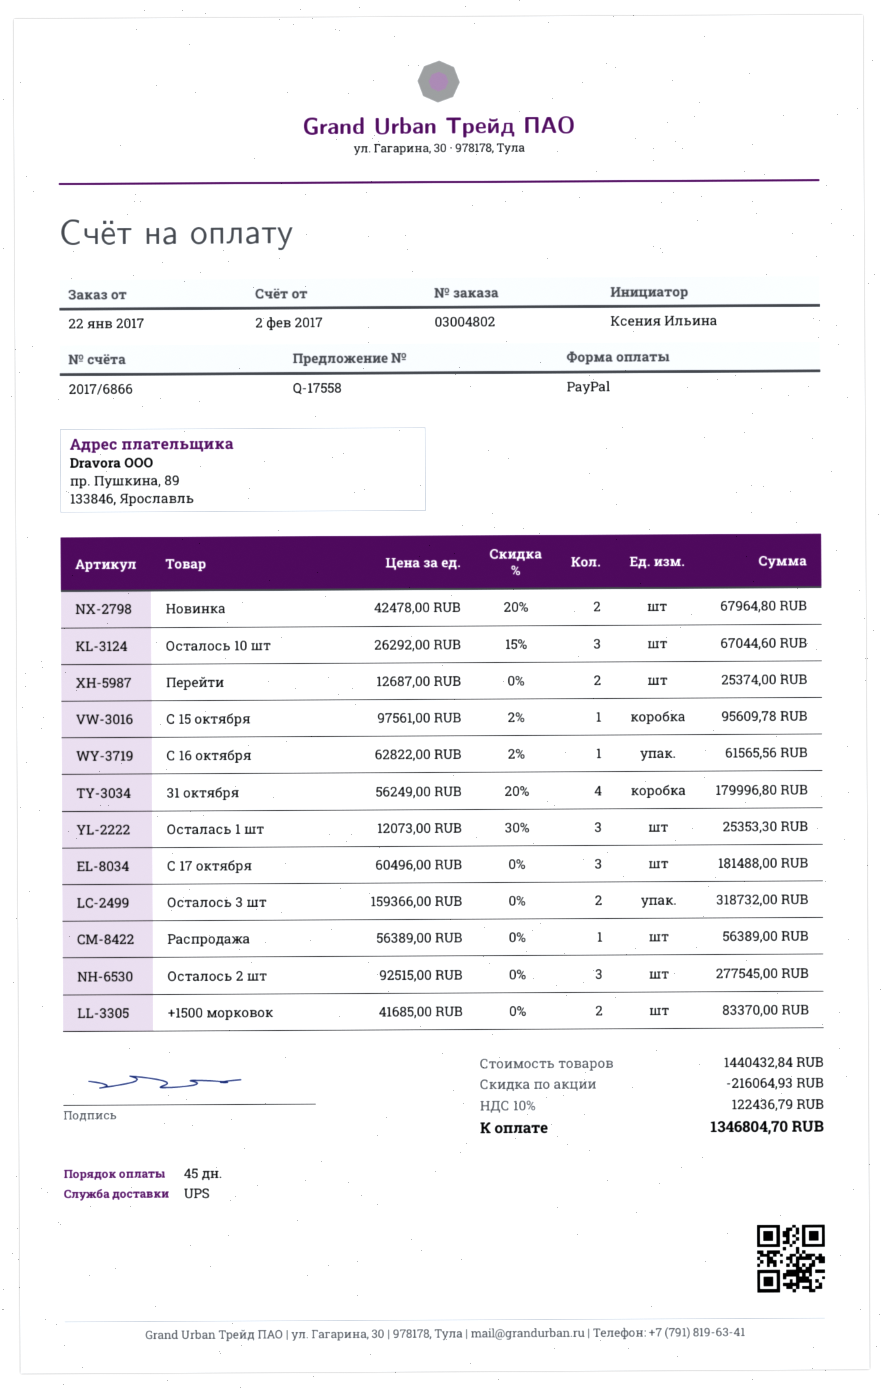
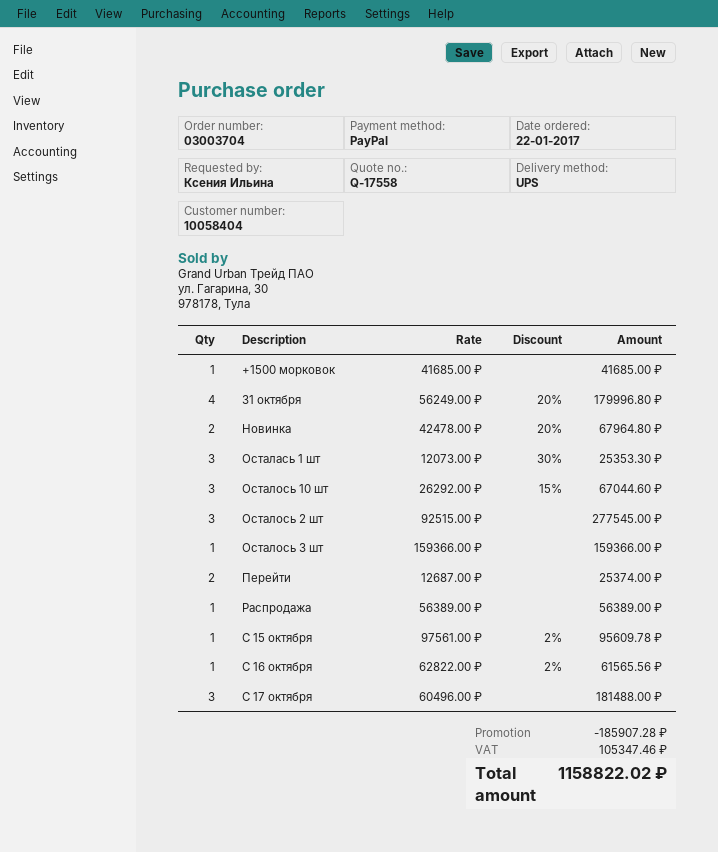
order number: 03004802 -> 03003704
Осталось 3 шт: 2 x 159366.00 = 318732.00 -> 1 x 159366.00 = 159366.00
+1500 морковок: 2 x 41685.00 = 83370.00 -> 1 x 41685.00 = 41685.00
discount: 216064.93 -> 185907.28
tax: 122436.79 -> 105347.46
total: 1346804.70 -> 1158822.02

